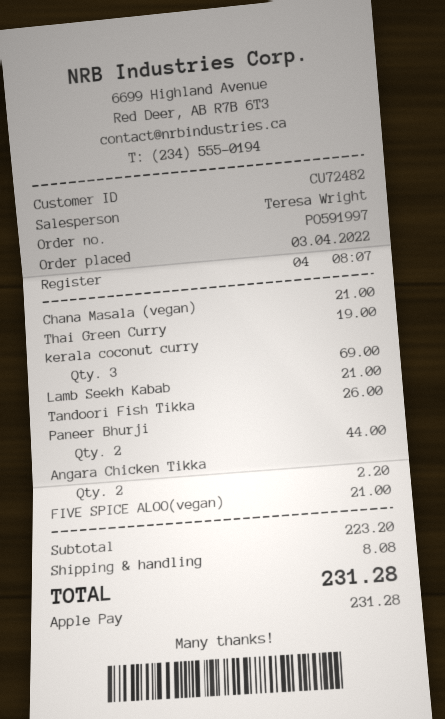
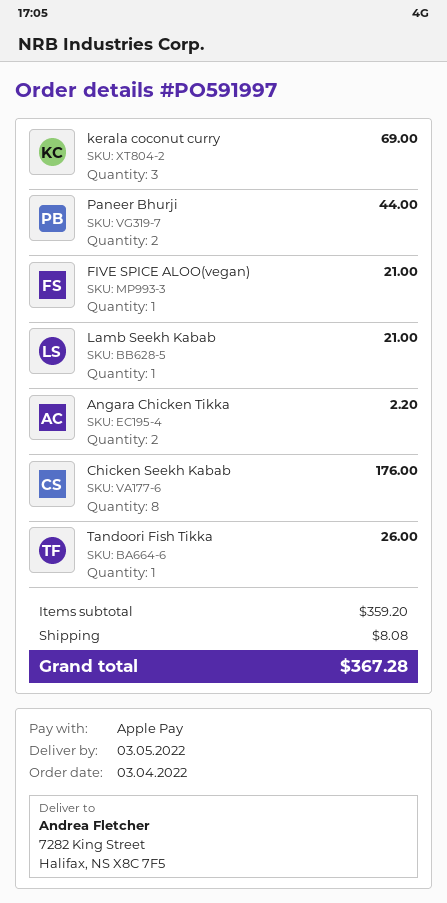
Chana Masala (vegan): 1 for 21.00 -> none
Thai Green Curry: 1 for 19.00 -> none
Chicken Seekh Kabab: none -> 8 for 176.00
subtotal: 223.20 -> 359.20
total: 231.28 -> 367.28

